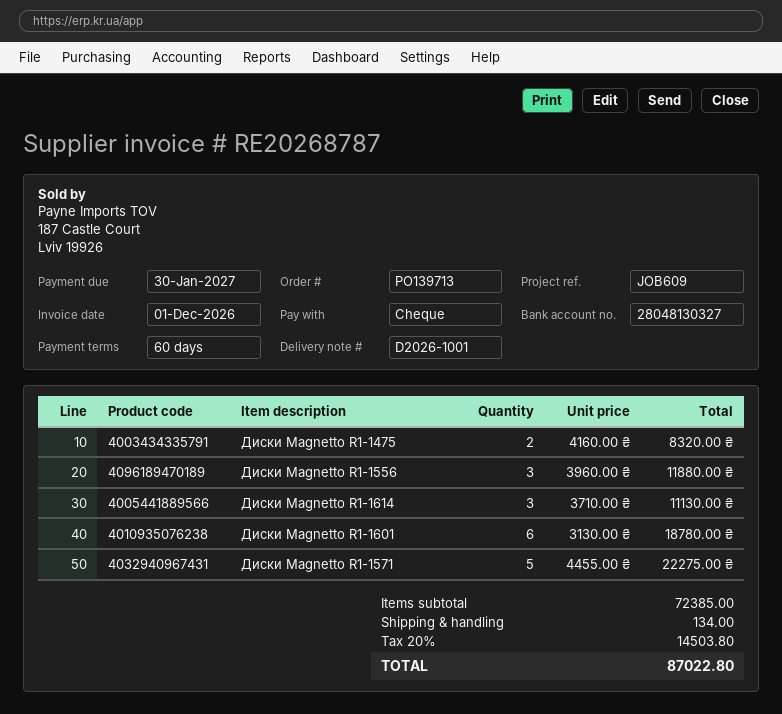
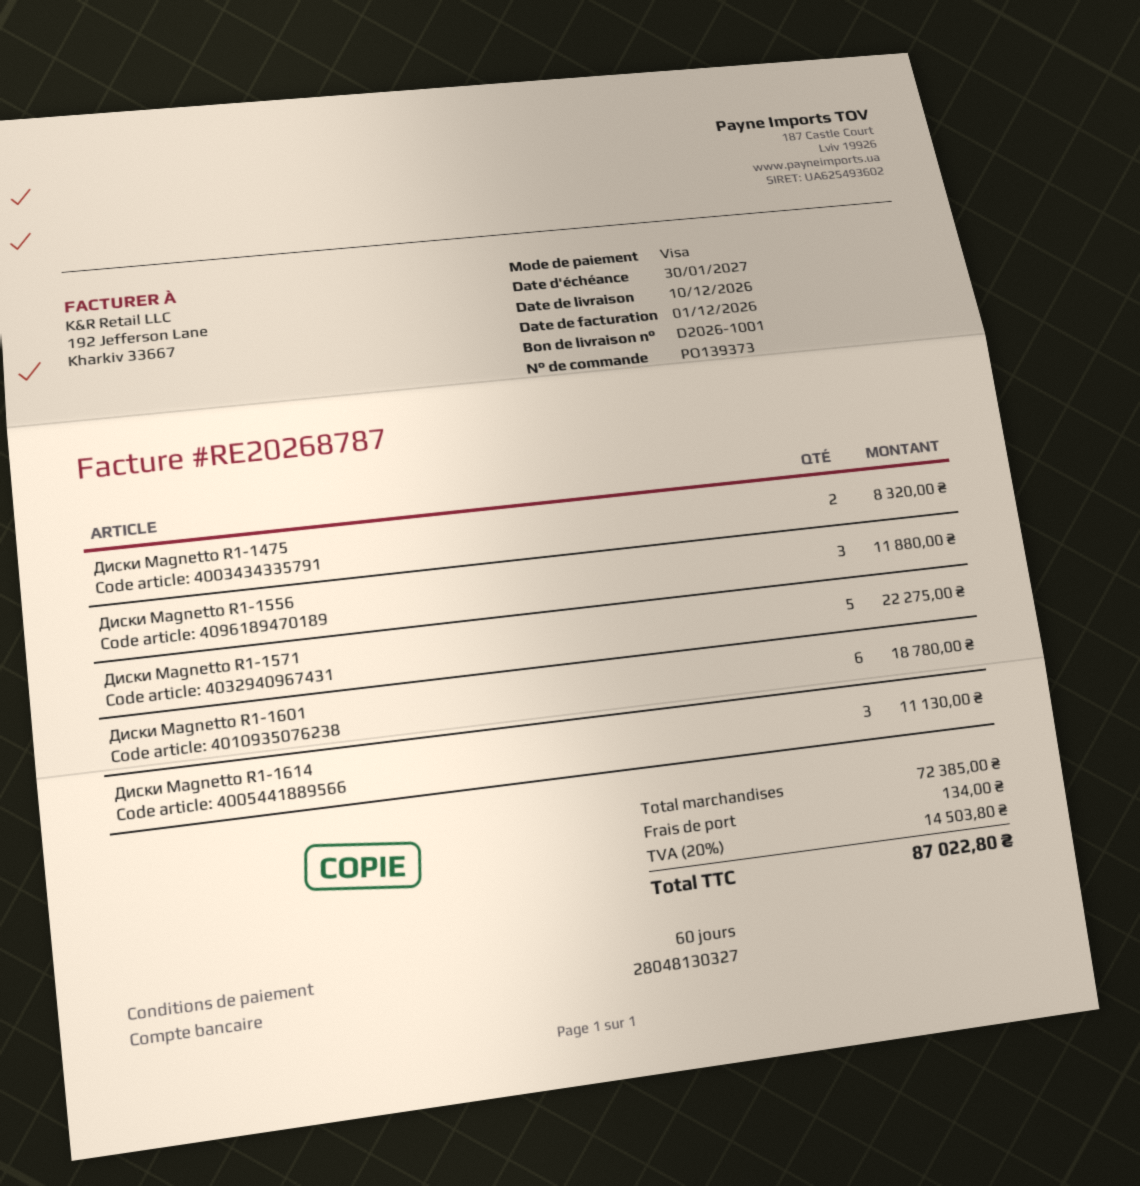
order number: PO139713 -> PO139373
payment method: cheque -> Visa

